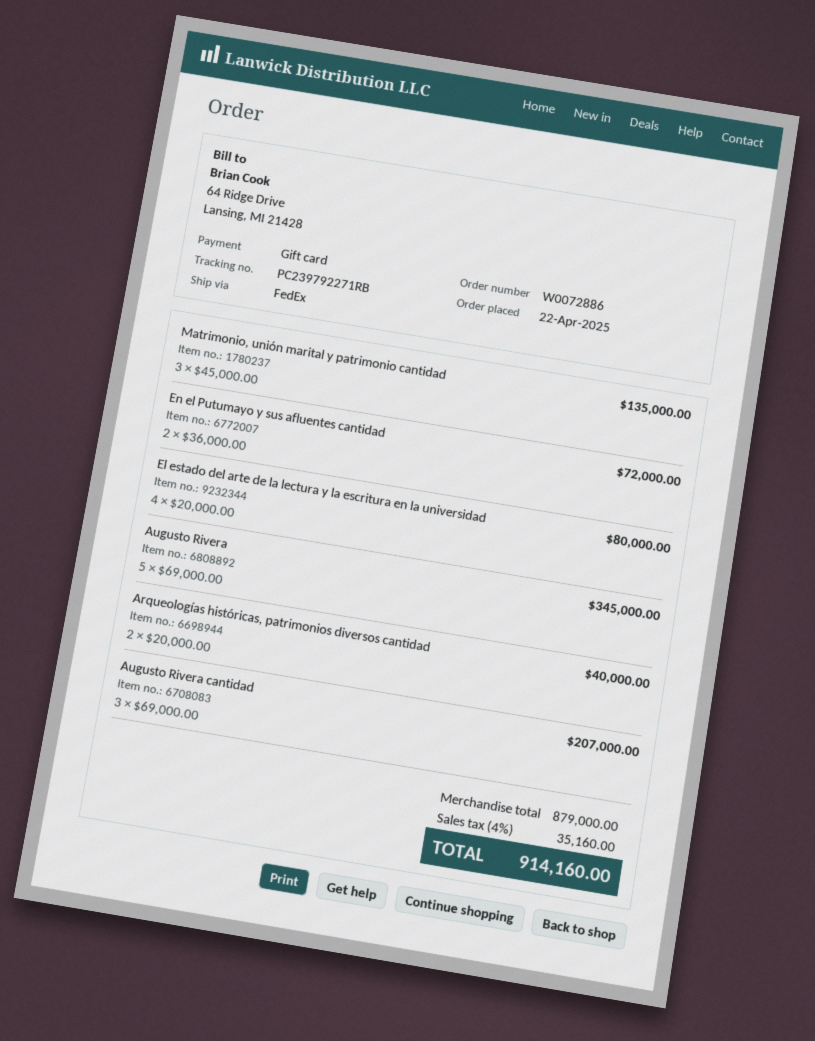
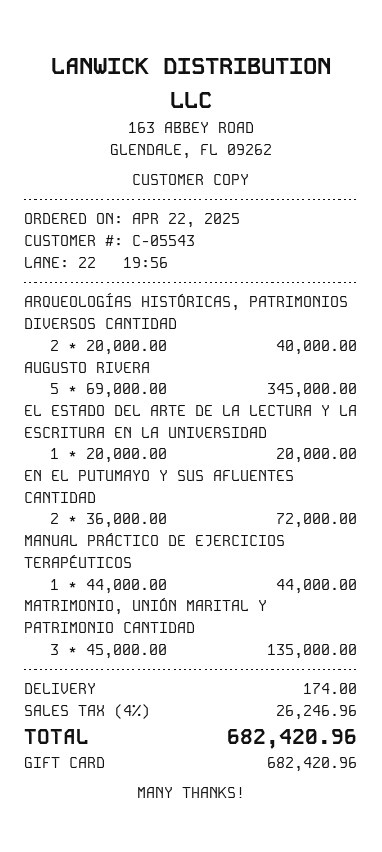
El estado del arte de la lectura y la escritura en la universidad: 4 x 20000.00 = 80000.00 -> 1 x 20000.00 = 20000.00
Augusto Rivera cantidad: 3 x 69000.00 = 207000.00 -> none
MANUAL PRÁCTICO DE EJERCICIOS TERAPÉUTICOS: none -> 1 x 44000.00 = 44000.00
shipping: none -> 174.00
tax: 4% = 35160.00 -> 4% = 26246.96
total: 914160.00 -> 682420.96

